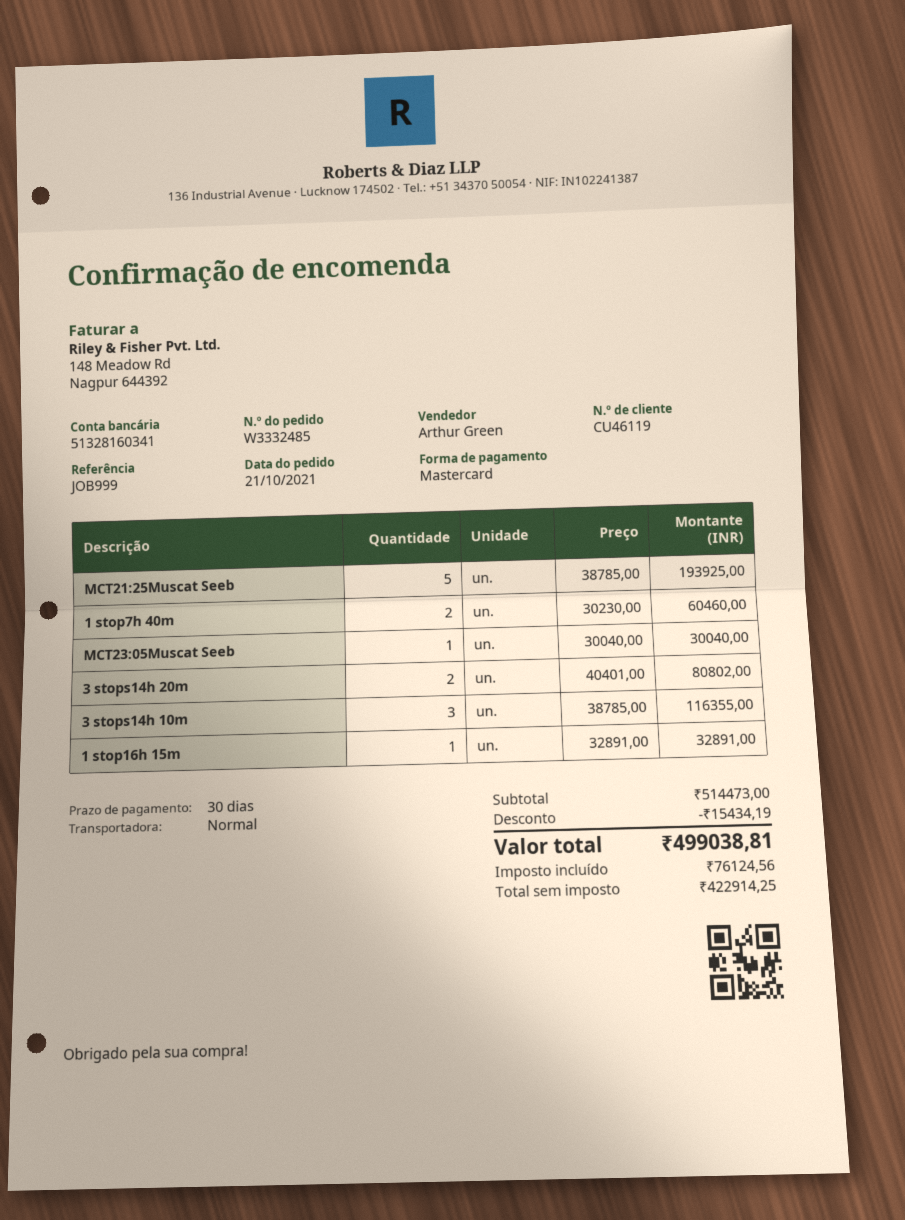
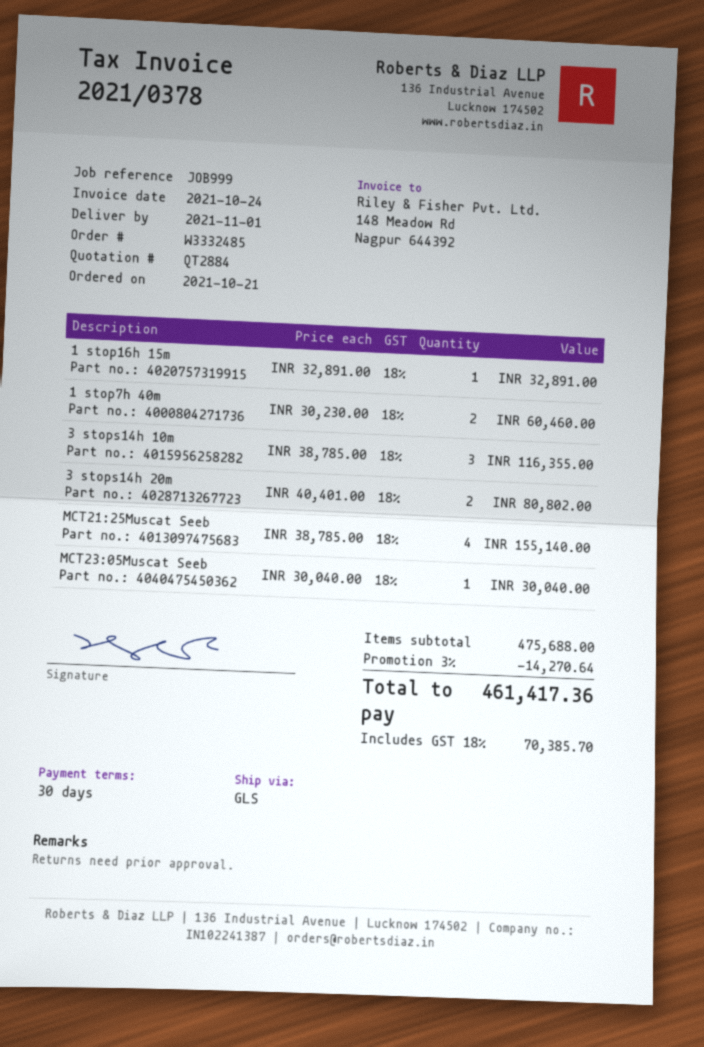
shipping method: standard -> GLS
MCT21:25Muscat Seeb: 5 x 38785.00 = 193925.00 -> 4 x 38785.00 = 155140.00
subtotal: 514473.00 -> 475688.00
discount: 15434.19 -> 14270.64
tax: 76124.56 -> 70385.70
total: 499038.81 -> 461417.36

